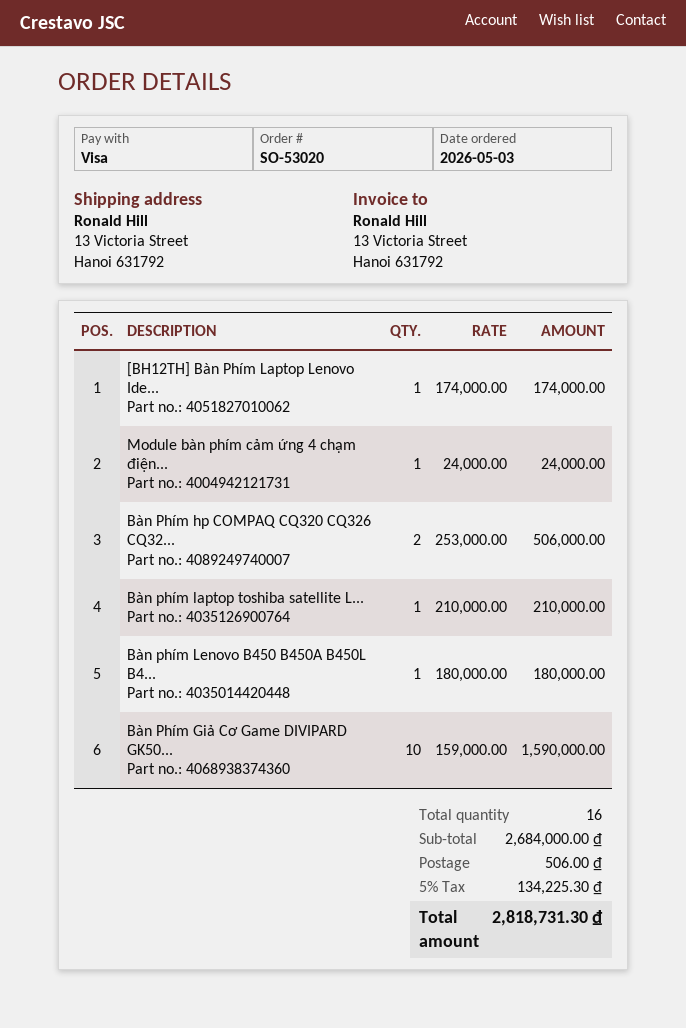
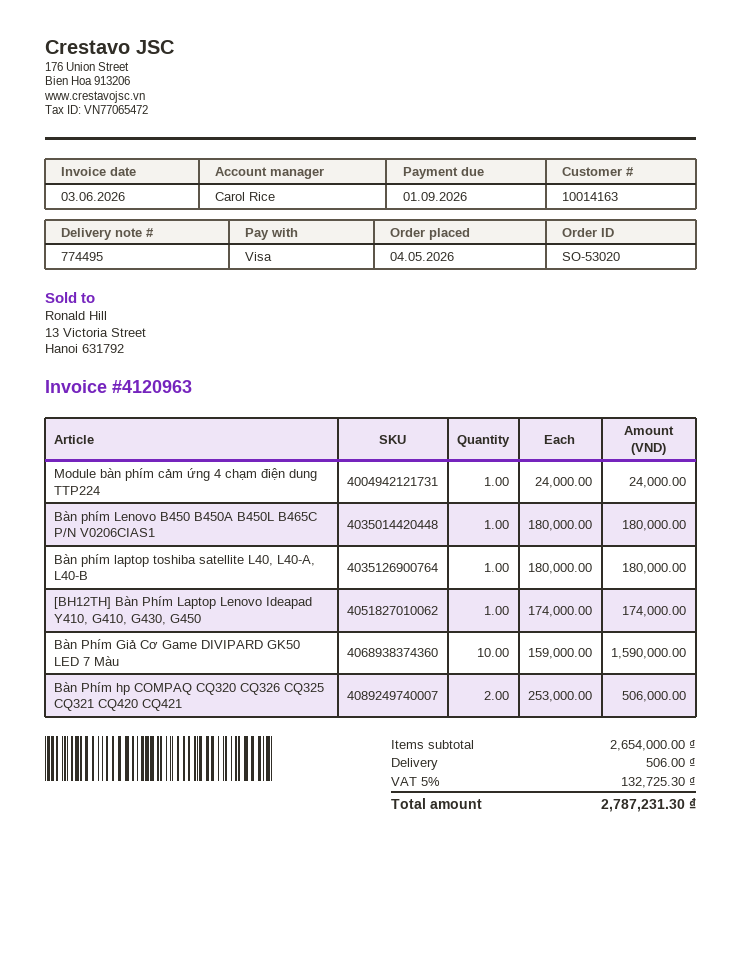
order date: 2026-05-03 -> 2026-05-04
Bàn phím laptop toshiba satellite L...: 1 x 210000.00 = 210000.00 -> 1 x 180000.00 = 180000.00
subtotal: 2684000.00 -> 2654000.00
tax: 5% = 134225.30 -> 5% = 132725.30
total: 2818731.30 -> 2787231.30

